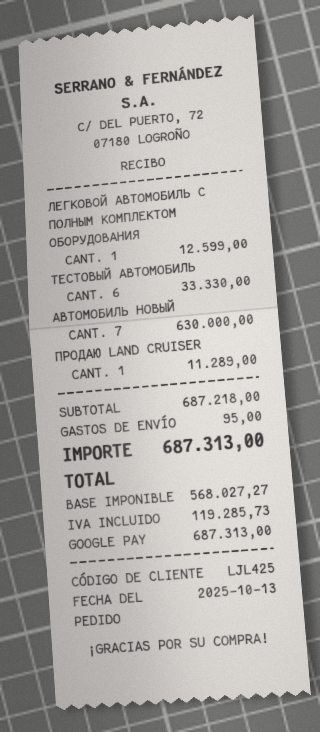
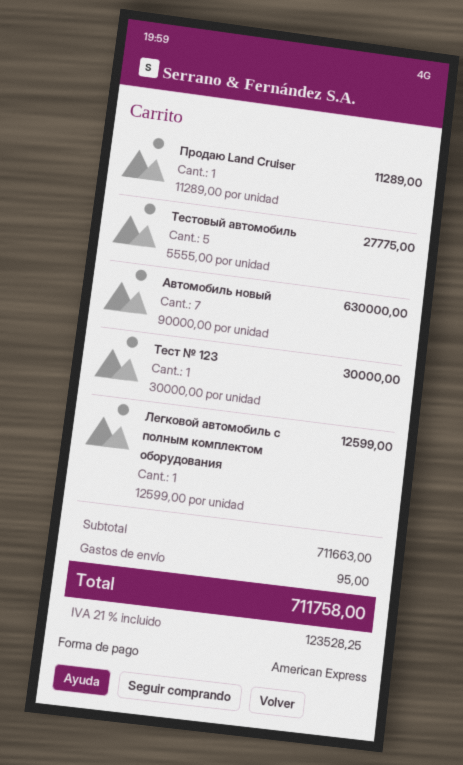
payment method: Google Pay -> American Express
ТЕСТОВЫЙ АВТОМОБИЛЬ: 6 for 33330.00 -> 5 for 27775.00
Тест № 123: none -> 1 for 30000.00
subtotal: 687218.00 -> 711663.00
tax: 119285.73 -> 123528.25
total: 687313.00 -> 711758.00

